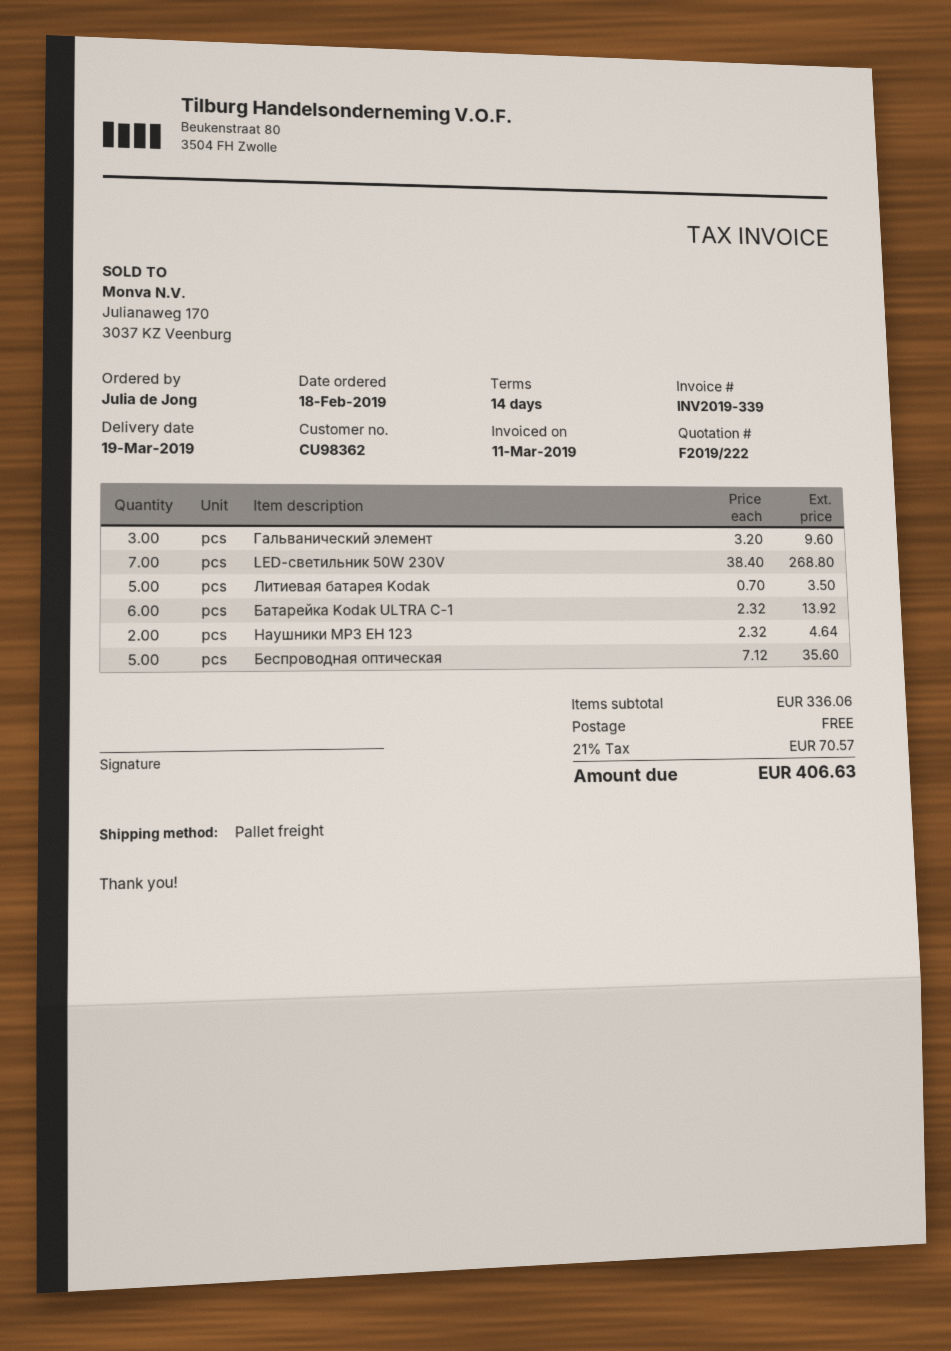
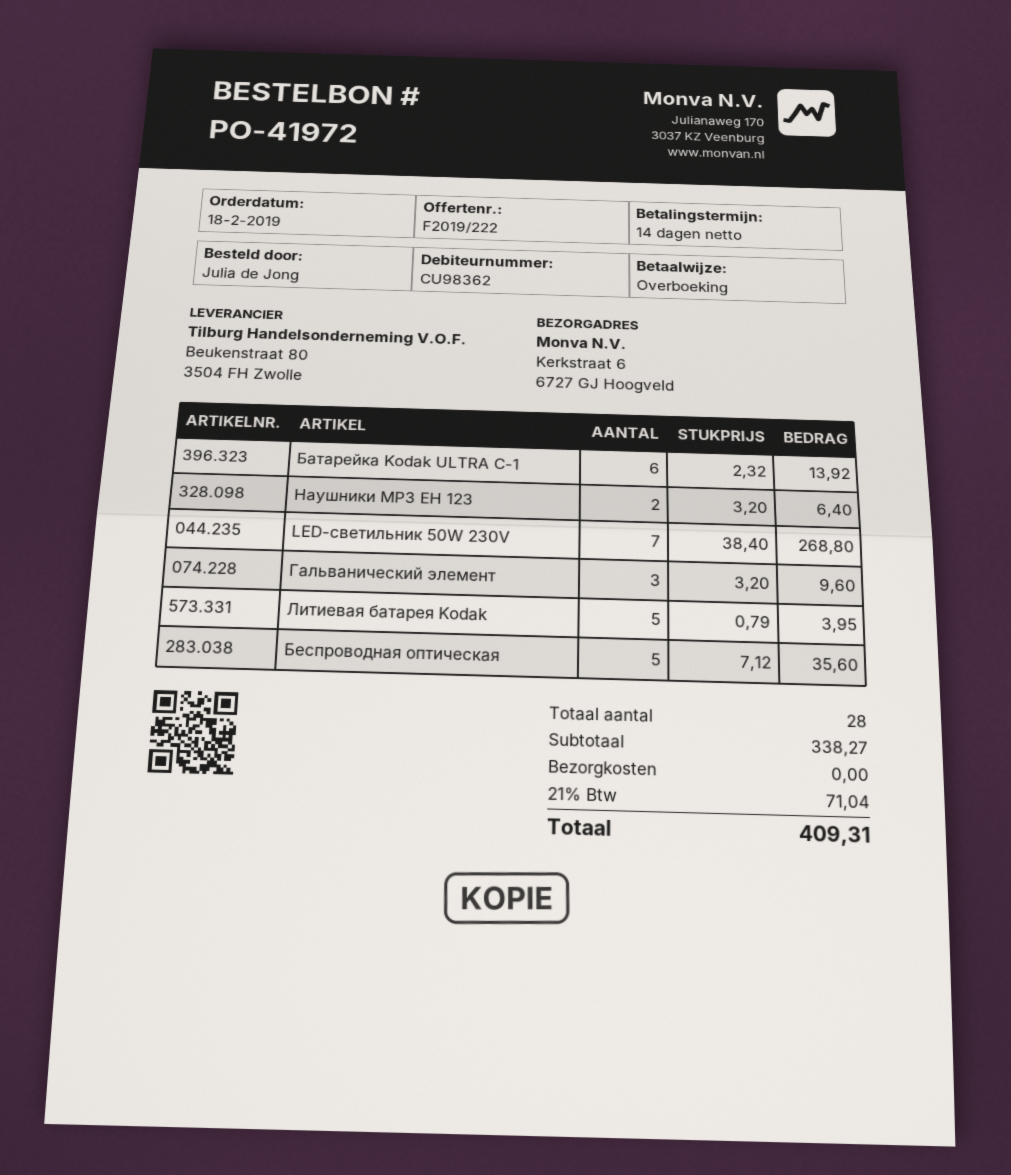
Литиевая батарея Kodak: 5 x 0.70 = 3.50 -> 5 x 0.79 = 3.95
Наушники MP3 EH 123: 2 x 2.32 = 4.64 -> 2 x 3.20 = 6.40
subtotal: 336.06 -> 338.27
tax: 21% = 70.57 -> 21% = 71.04
total: 406.63 -> 409.31

